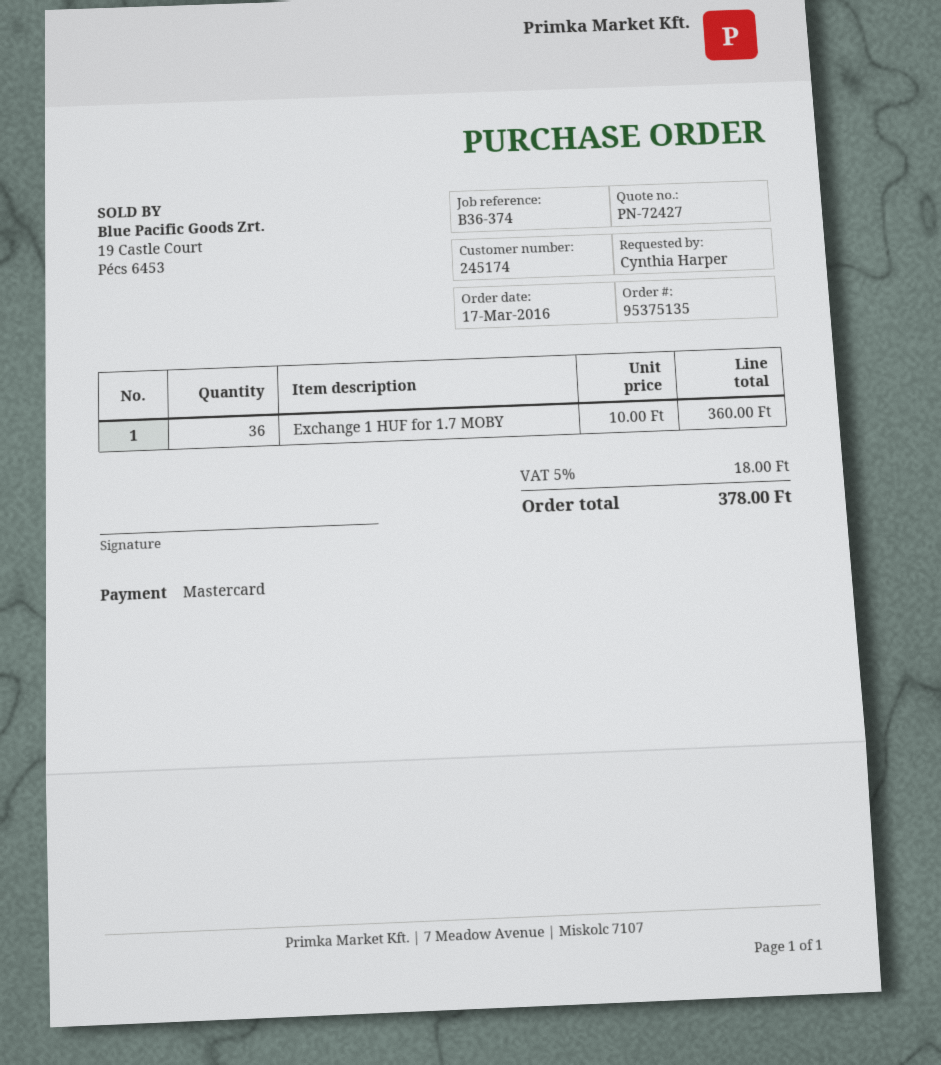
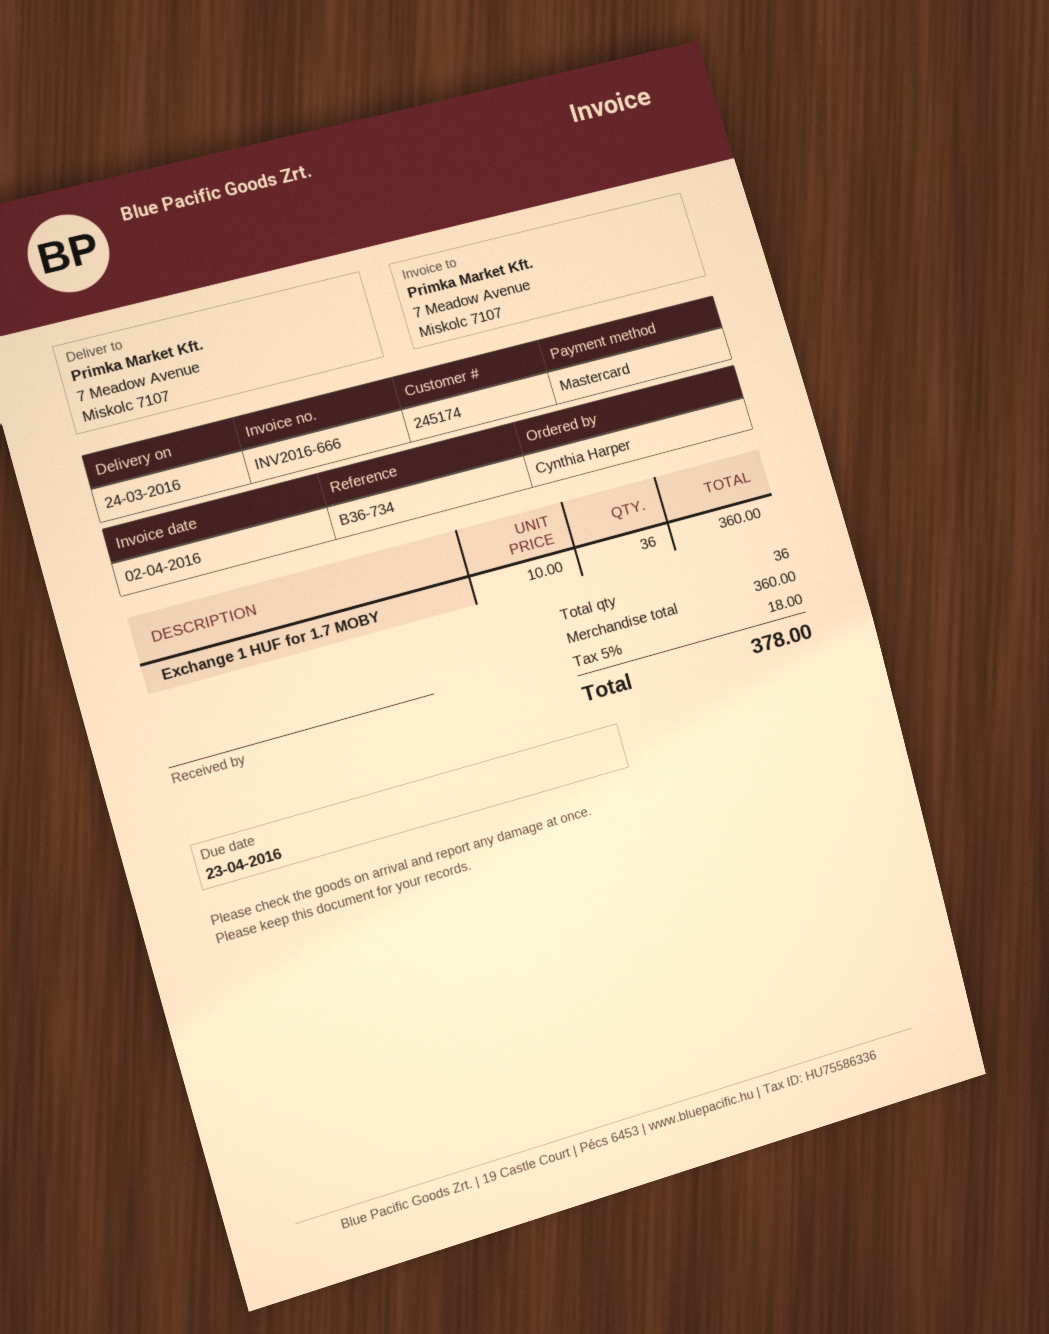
reference: B36-374 -> B36-734

